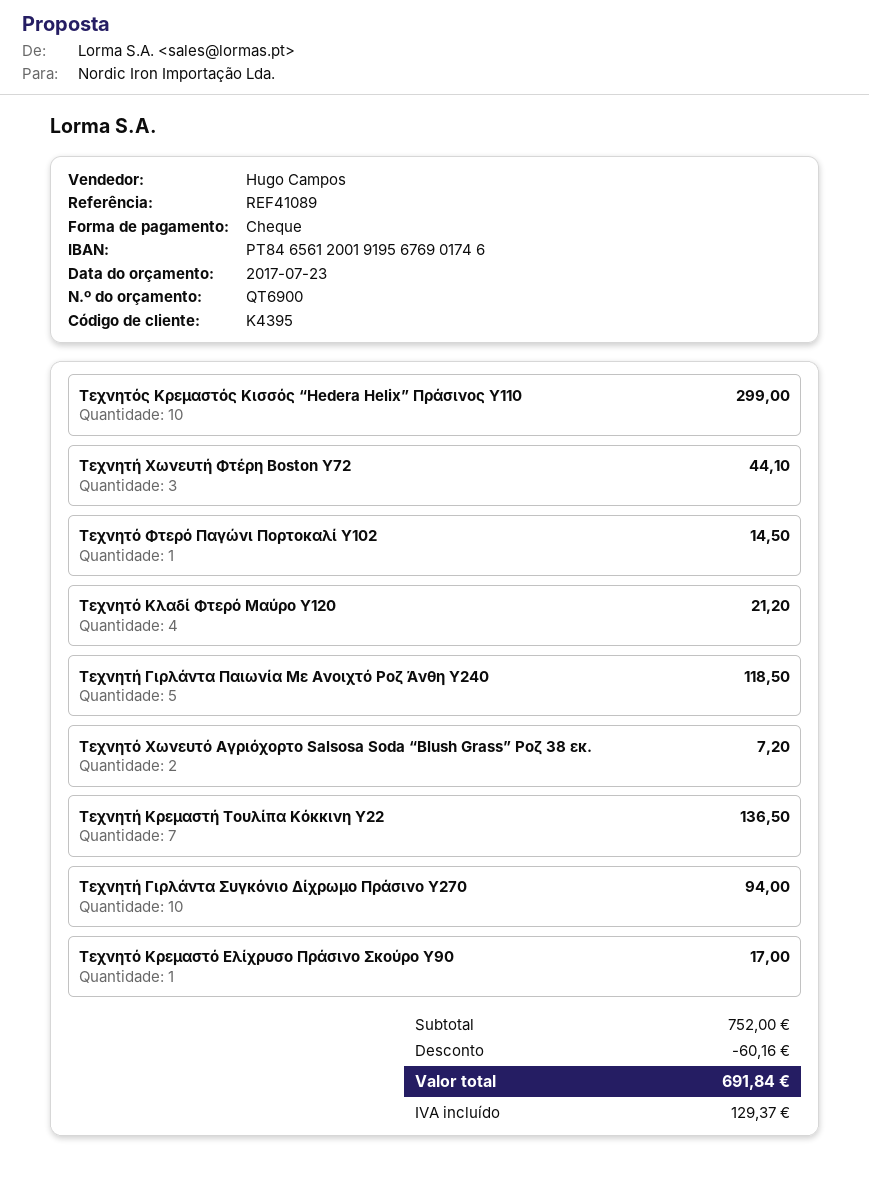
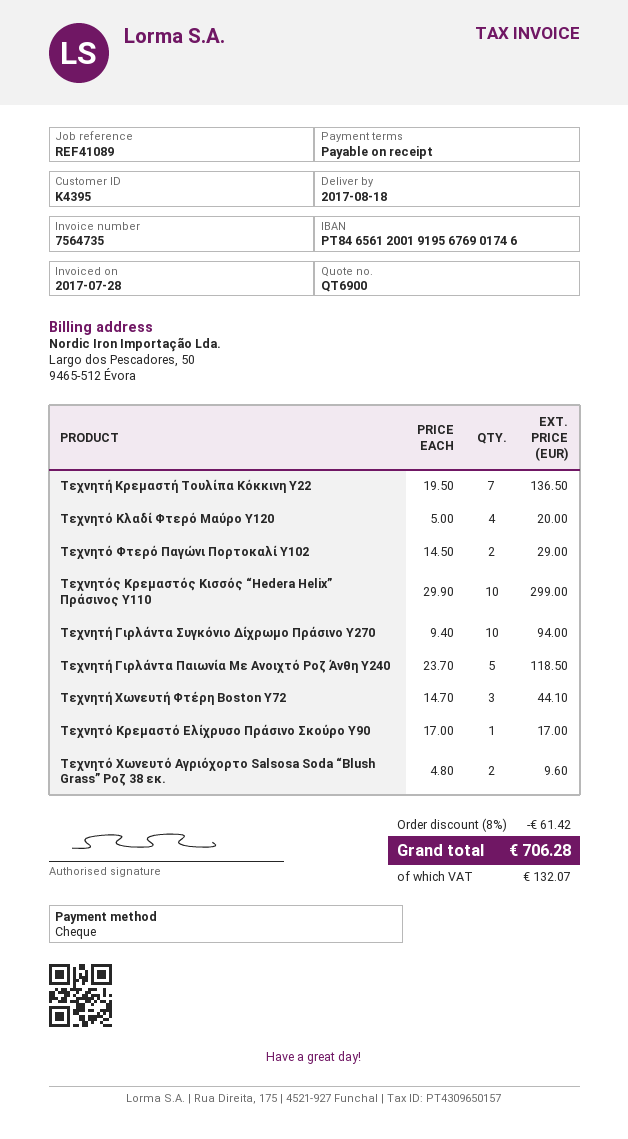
Τεχνητό Φτερό Παγώνι Πορτοκαλί Υ102: 1 for 14.50 -> 2 for 29.00
Τεχνητό Κλαδί Φτερό Μαύρο Υ120: 4 for 21.20 -> 4 for 20.00
Τεχνητό Χωνευτό Αγριόχορτο Salsosa Soda “Blush Grass” Ροζ 38 εκ.: 2 for 7.20 -> 2 for 9.60
discount: 60.16 -> 61.42
tax: 129.37 -> 132.07
total: 691.84 -> 706.28

